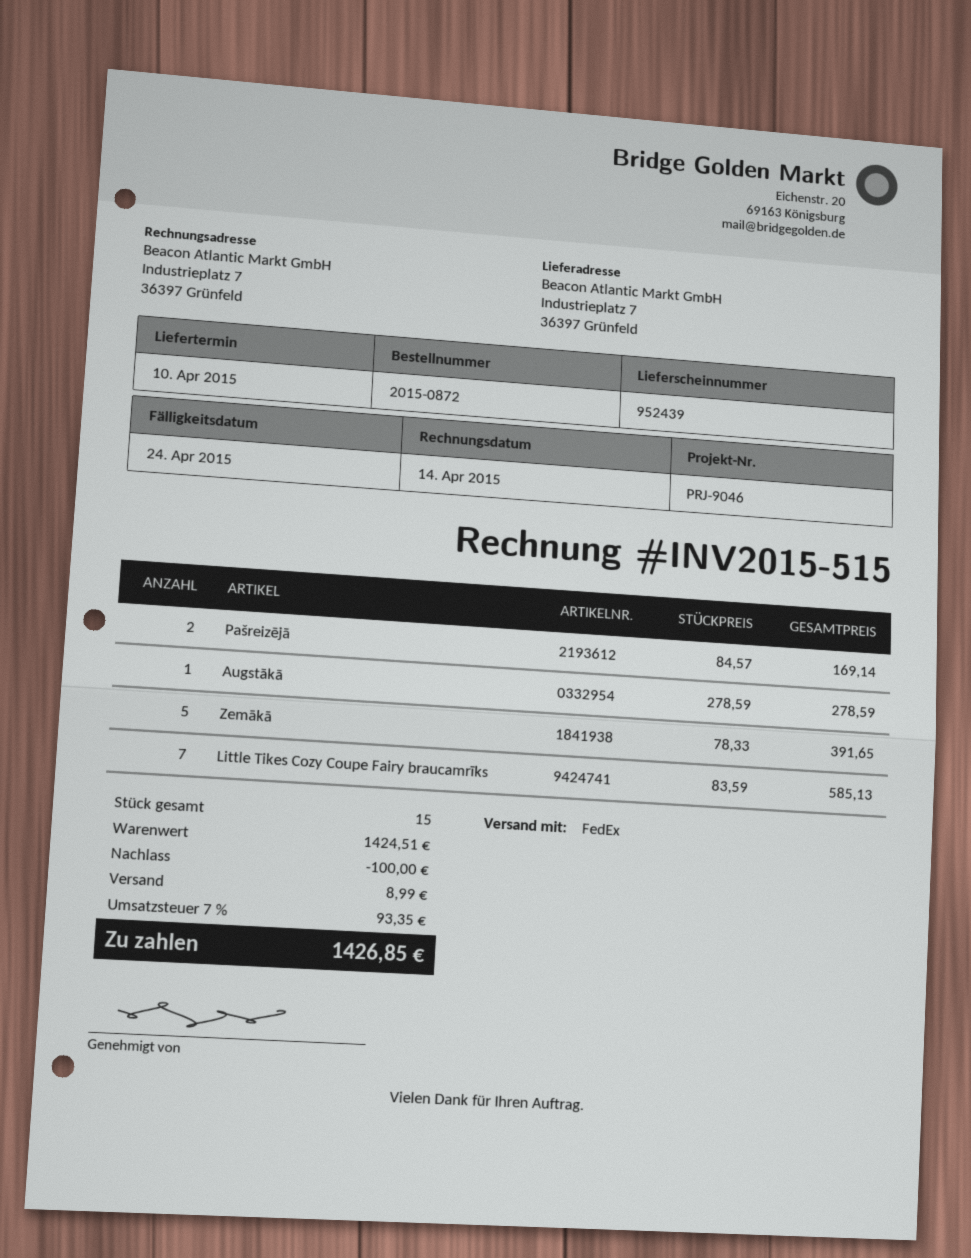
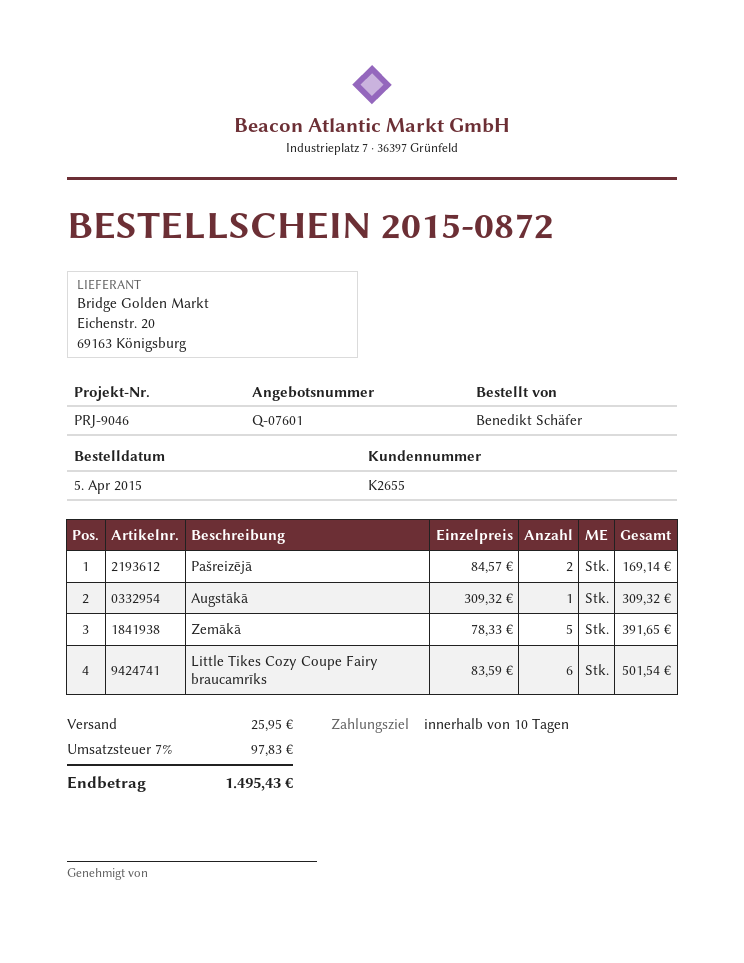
Augstākā: 1 x 278.59 = 278.59 -> 1 x 309.32 = 309.32
Little Tikes Cozy Coupe Fairy braucamrīks: 7 x 83.59 = 585.13 -> 6 x 83.59 = 501.54
discount: 100.00 -> none
shipping: 8.99 -> 25.95
tax: 7% = 93.35 -> 7% = 97.83
total: 1426.85 -> 1495.43

